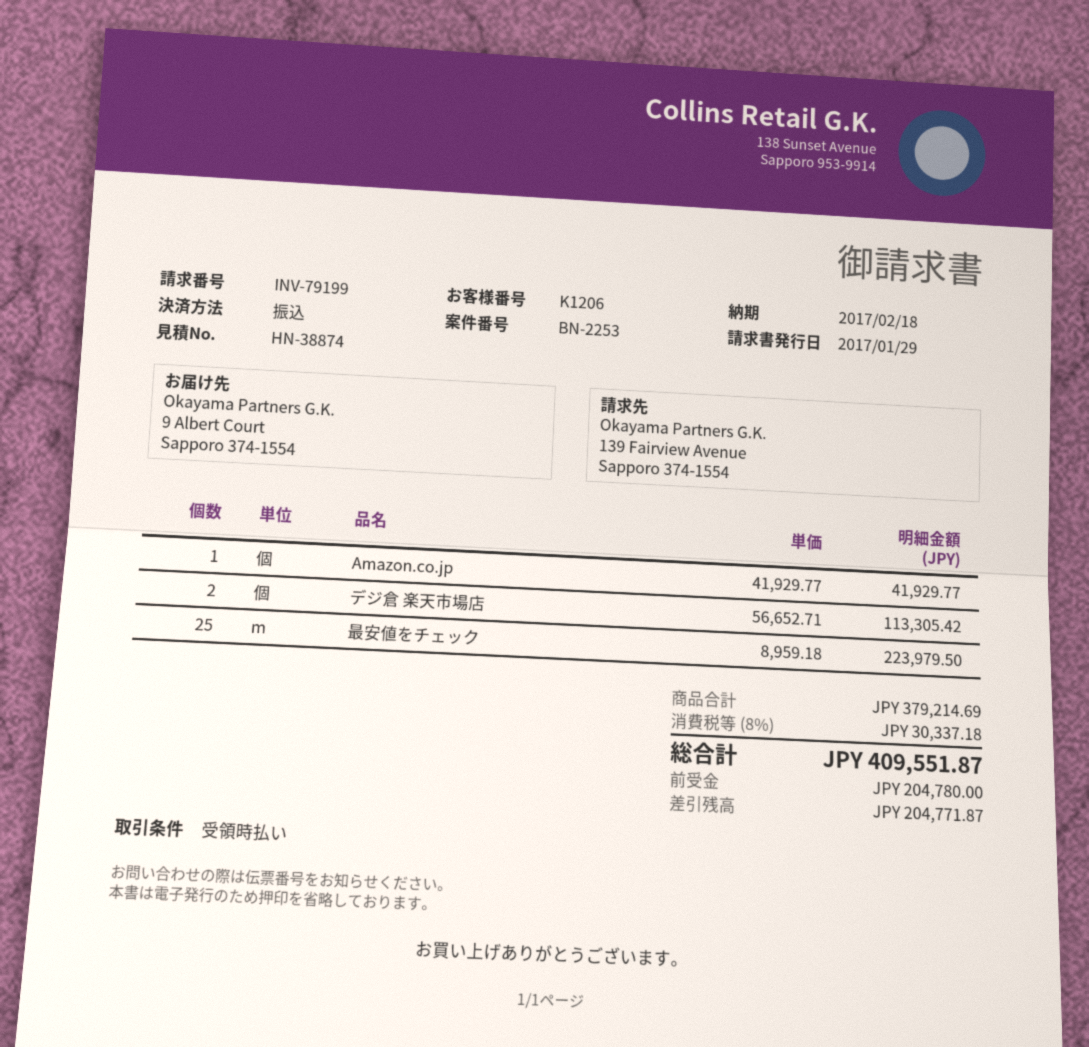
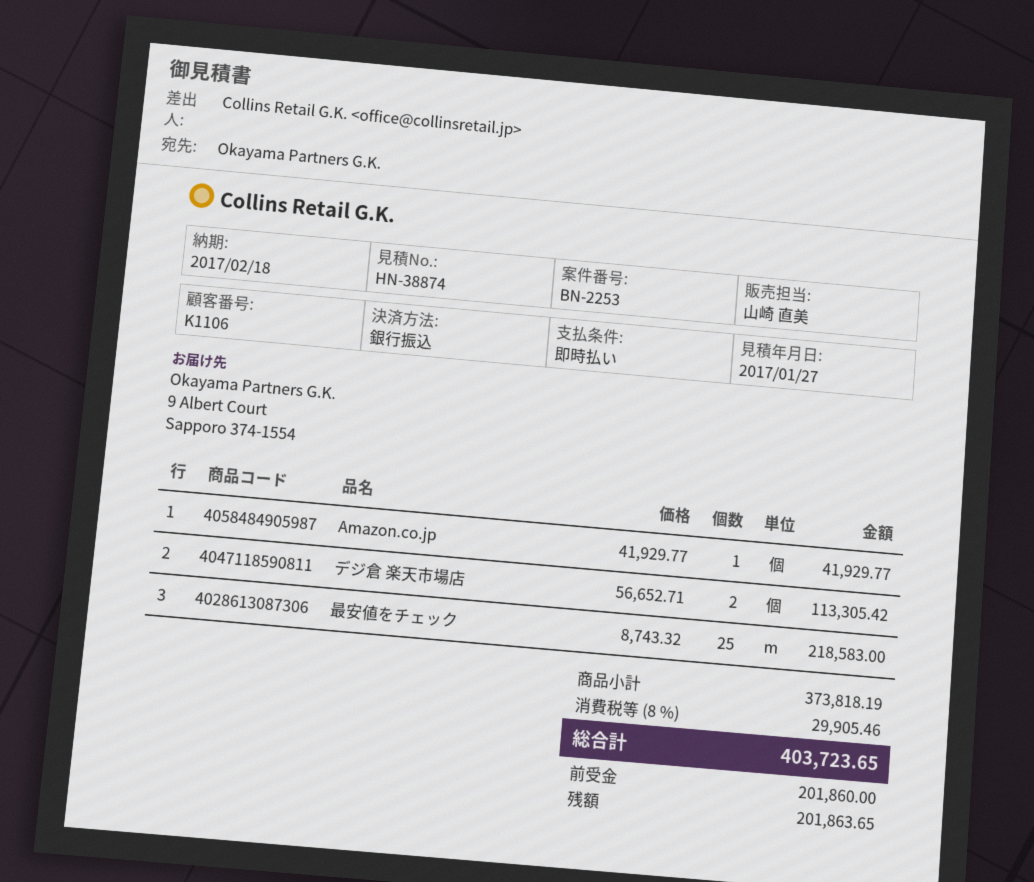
customer number: K1206 -> K1106
最安値をチェック: 25 x 8959.18 = 223979.50 -> 25 x 8743.32 = 218583.00
subtotal: 379214.69 -> 373818.19
tax: 8% = 30337.18 -> 8% = 29905.46
total: 409551.87 -> 403723.65
deposit: 204780.00 -> 201860.00
balance: 204771.87 -> 201863.65

